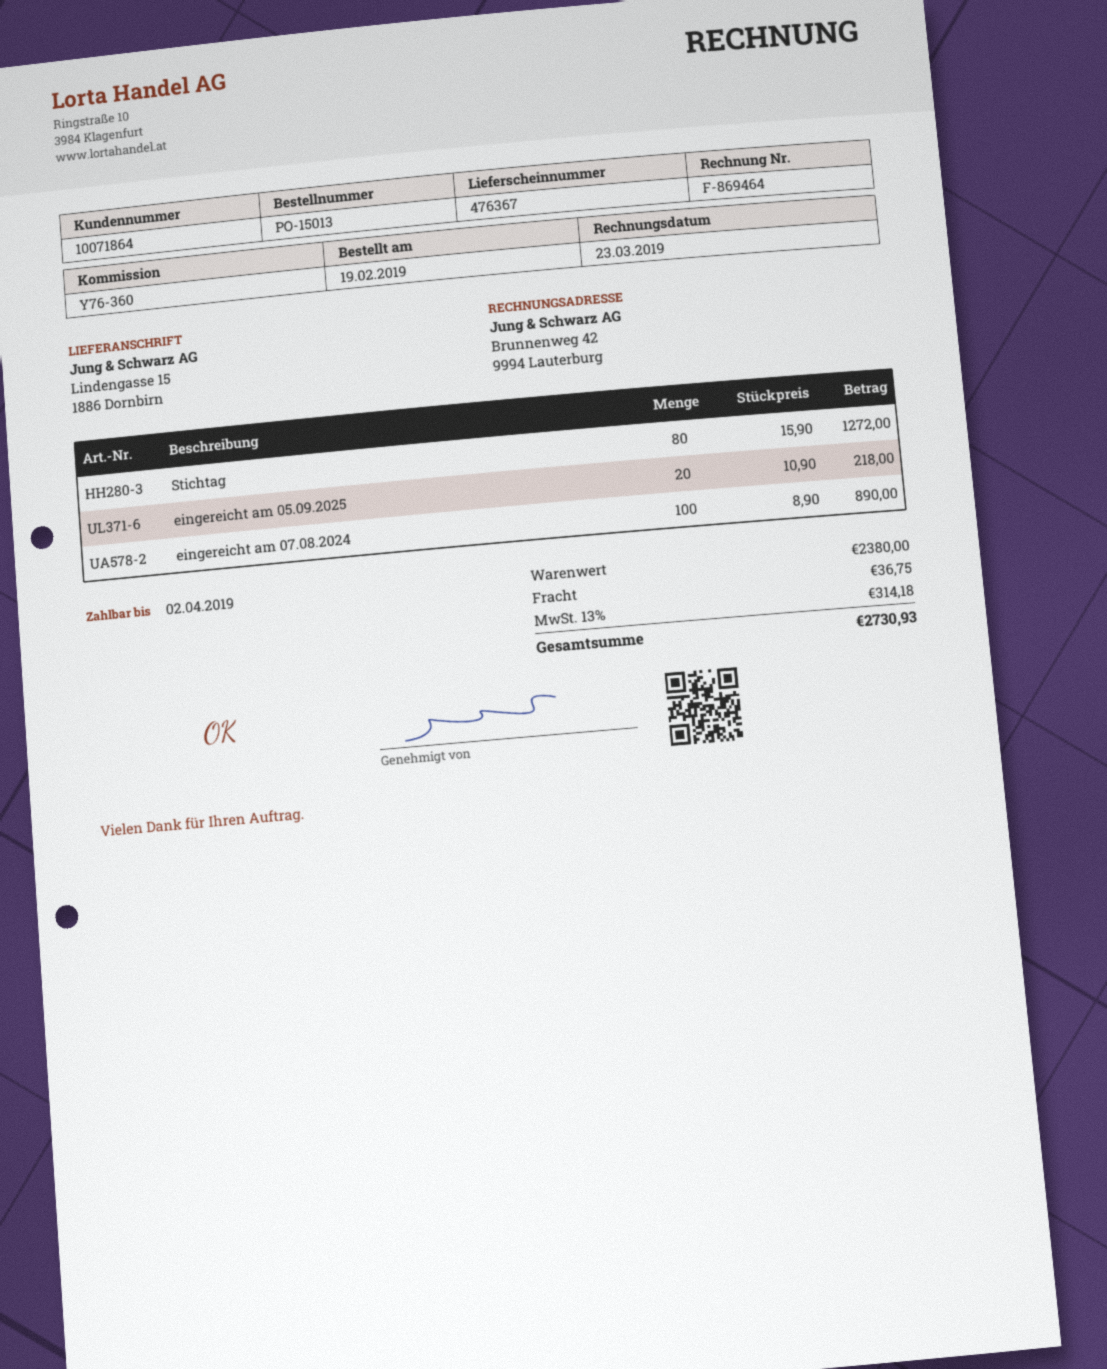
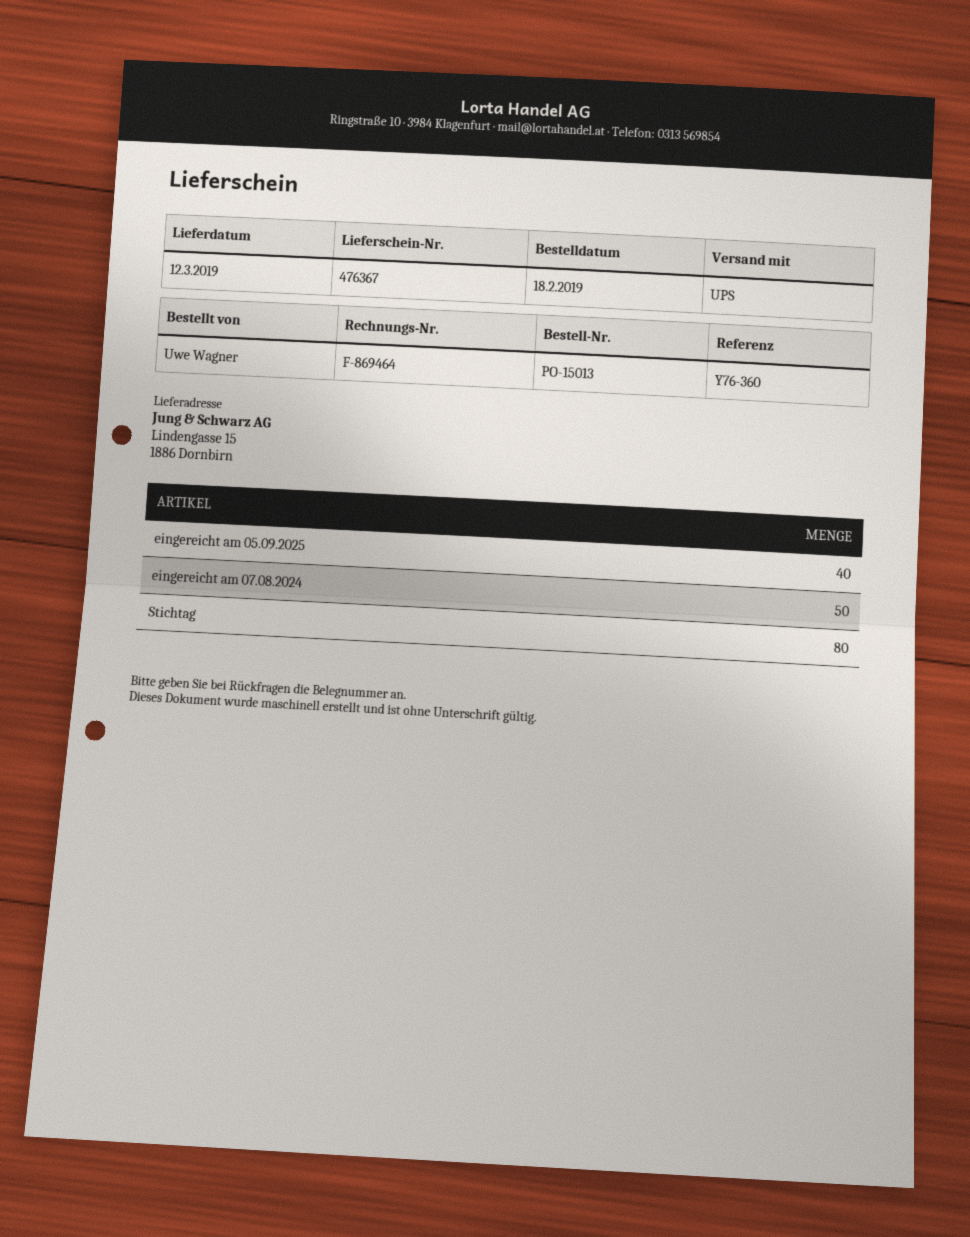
order date: 2019-02-19 -> 2019-02-18
eingereicht am 05.09.2025: 20 -> 40
eingereicht am 07.08.2024: 100 -> 50

